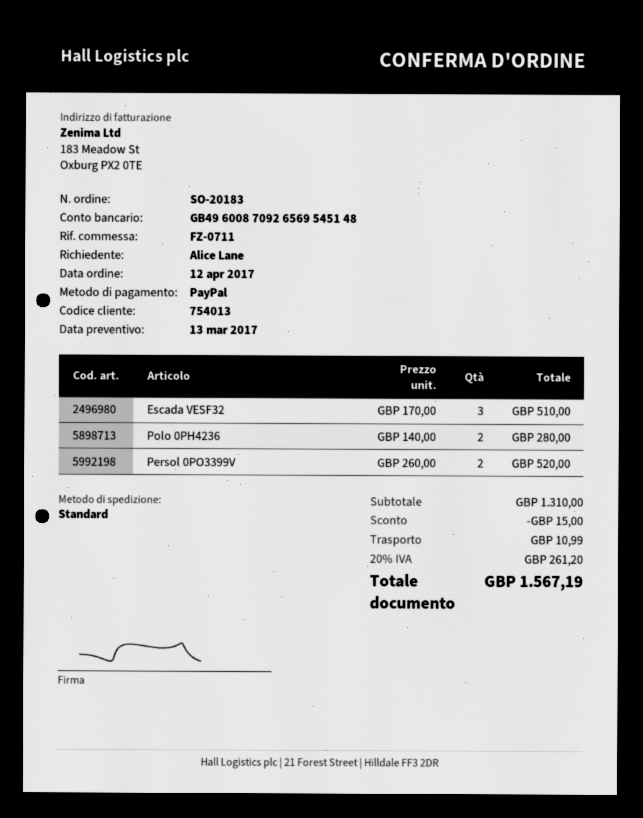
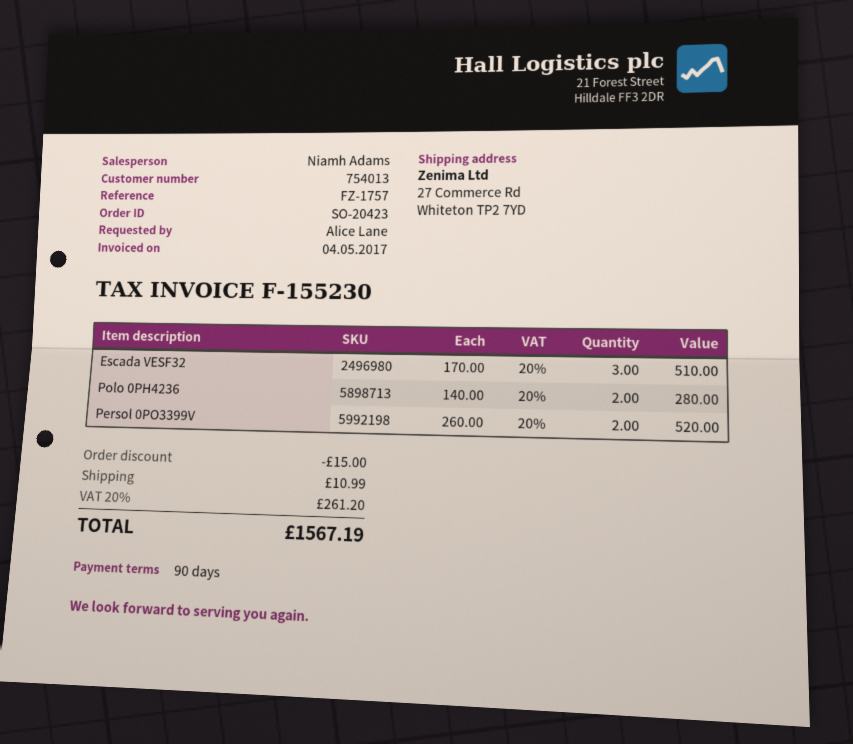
order number: SO-20183 -> SO-20423
reference: FZ-0711 -> FZ-1757

